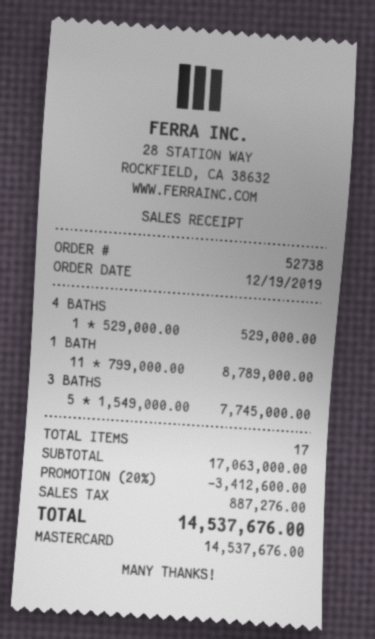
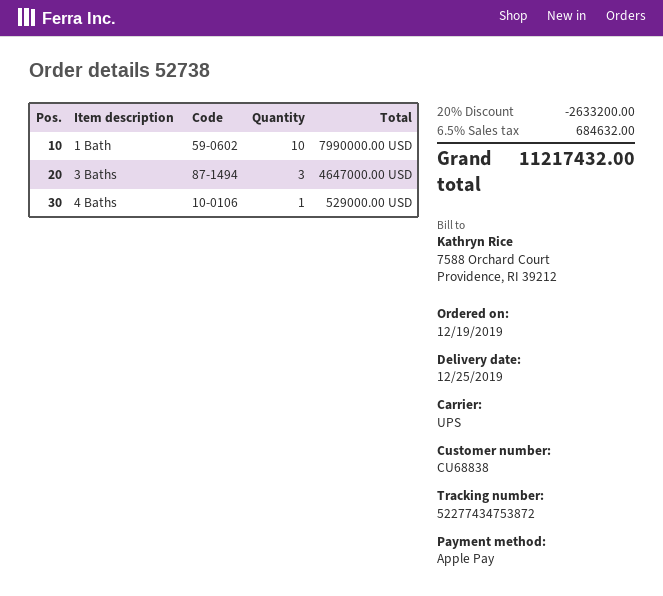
payment method: Mastercard -> Apple Pay
1 BATH: 11 for 8789000.00 -> 10 for 7990000.00
3 BATHS: 5 for 7745000.00 -> 3 for 4647000.00
discount: 20% = 3412600.00 -> 20% = 2633200.00
tax: 887276.00 -> 684632.00
total: 14537676.00 -> 11217432.00

